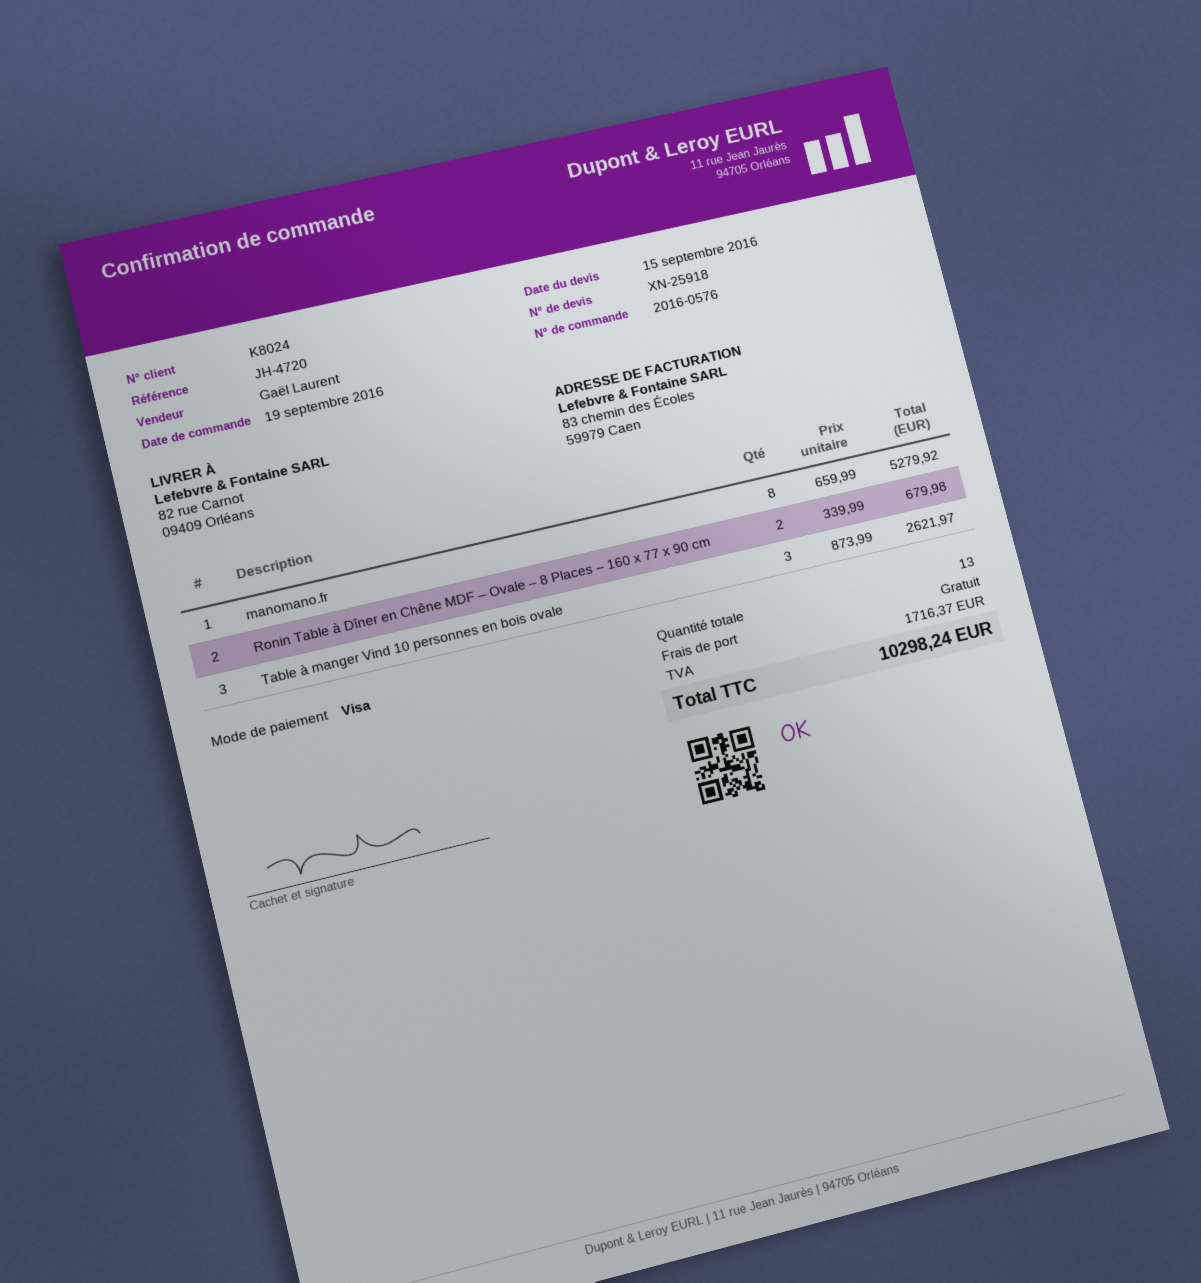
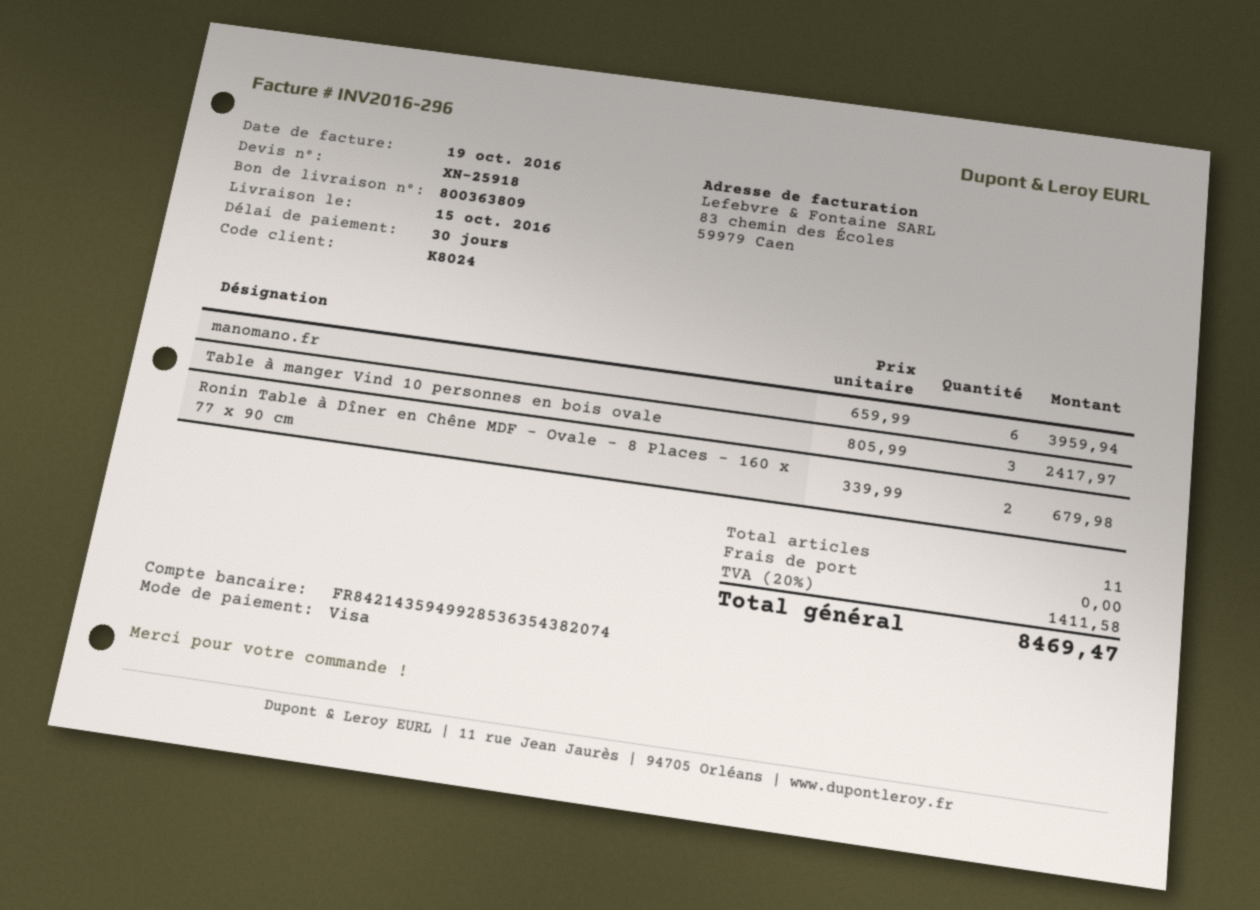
manomano.fr: 8 x 659.99 = 5279.92 -> 6 x 659.99 = 3959.94
Table à manger Vind 10 personnes en bois ovale: 3 x 873.99 = 2621.97 -> 3 x 805.99 = 2417.97
total quantity: 13 -> 11
tax: 1716.37 -> 1411.58
total: 10298.24 -> 8469.47

